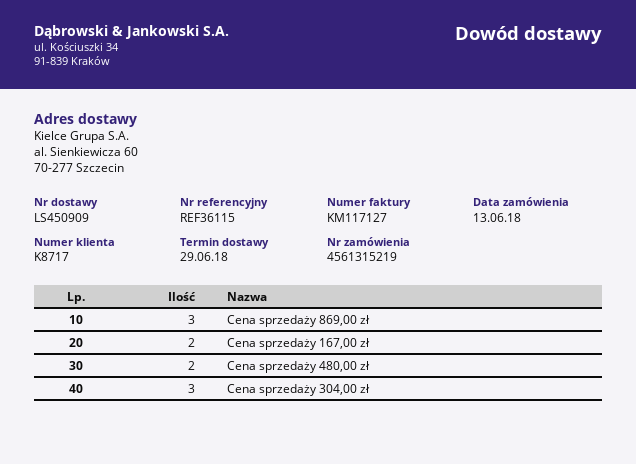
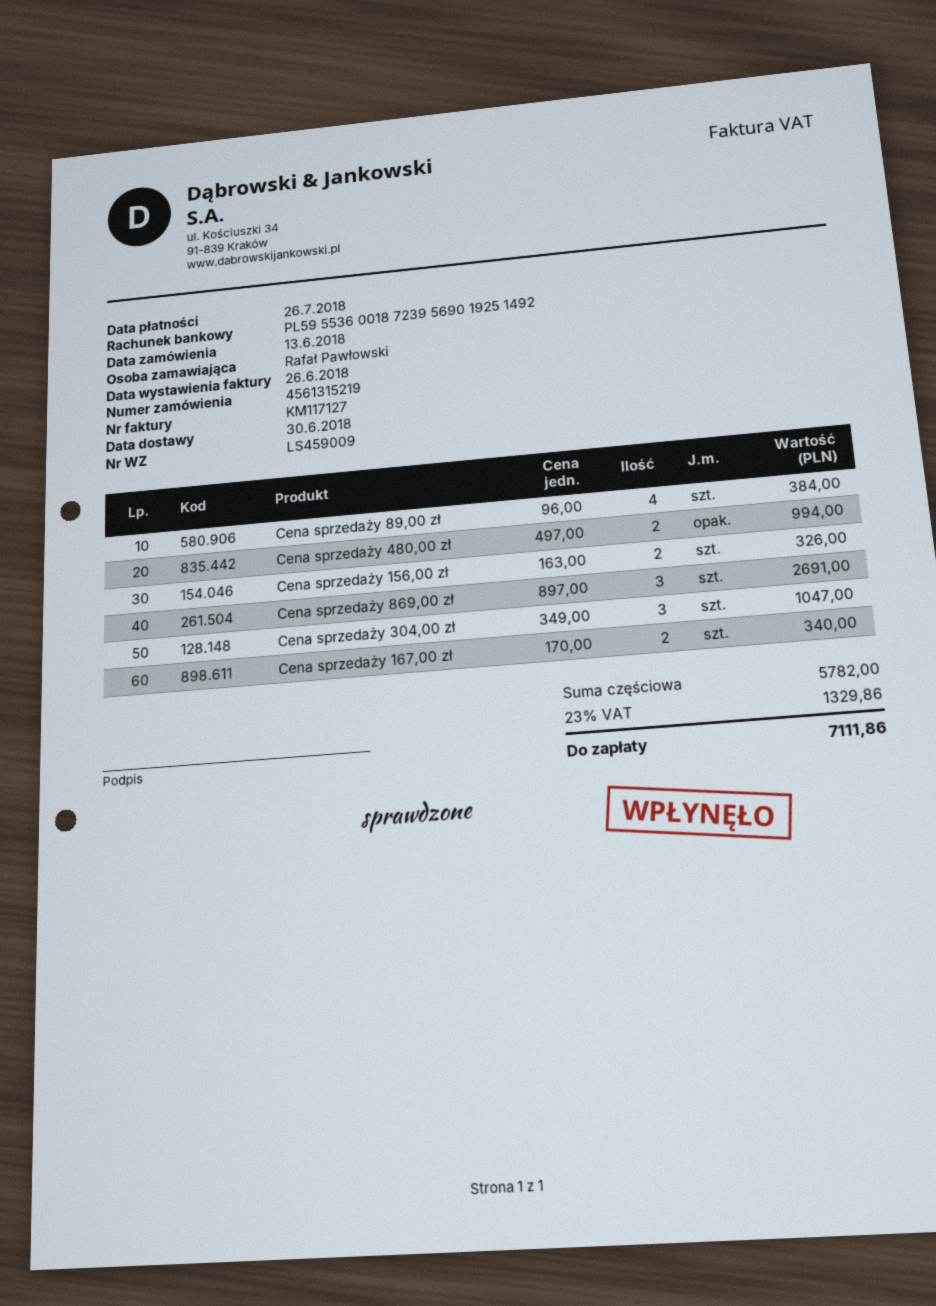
delivery note number: LS450909 -> LS459009
delivery date: 2018-06-29 -> 2018-06-30
Cena sprzedaży 89,00 zł: none -> 4
Cena sprzedaży 156,00 zł: none -> 2

